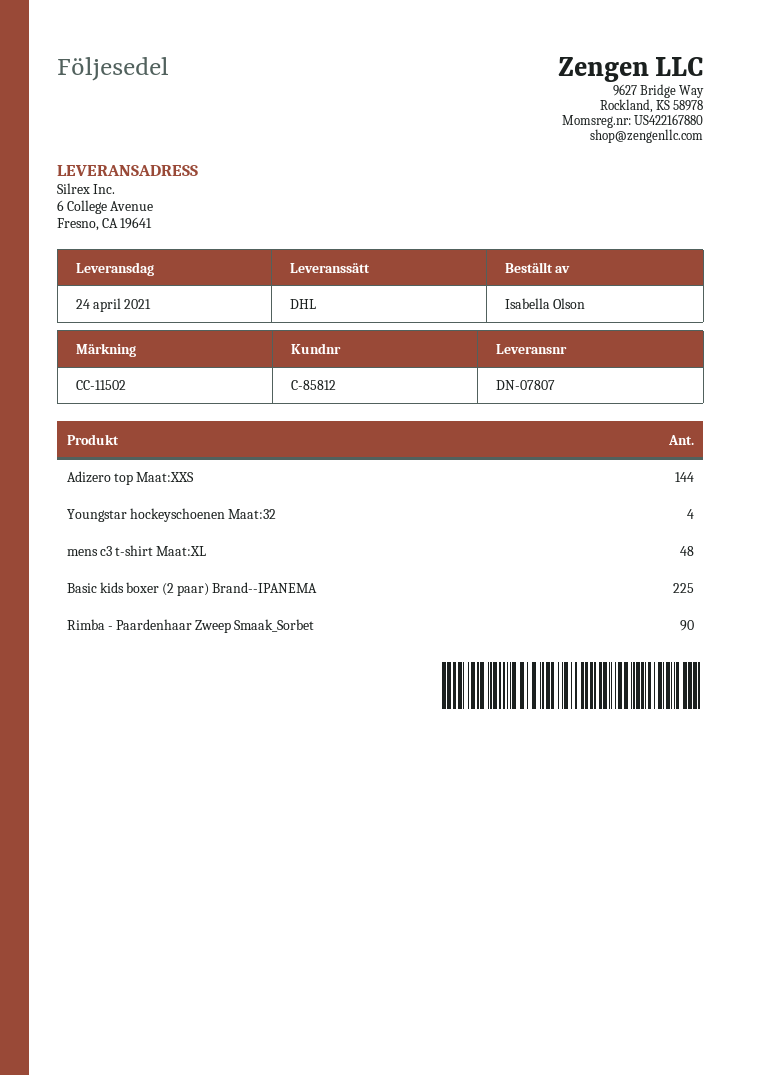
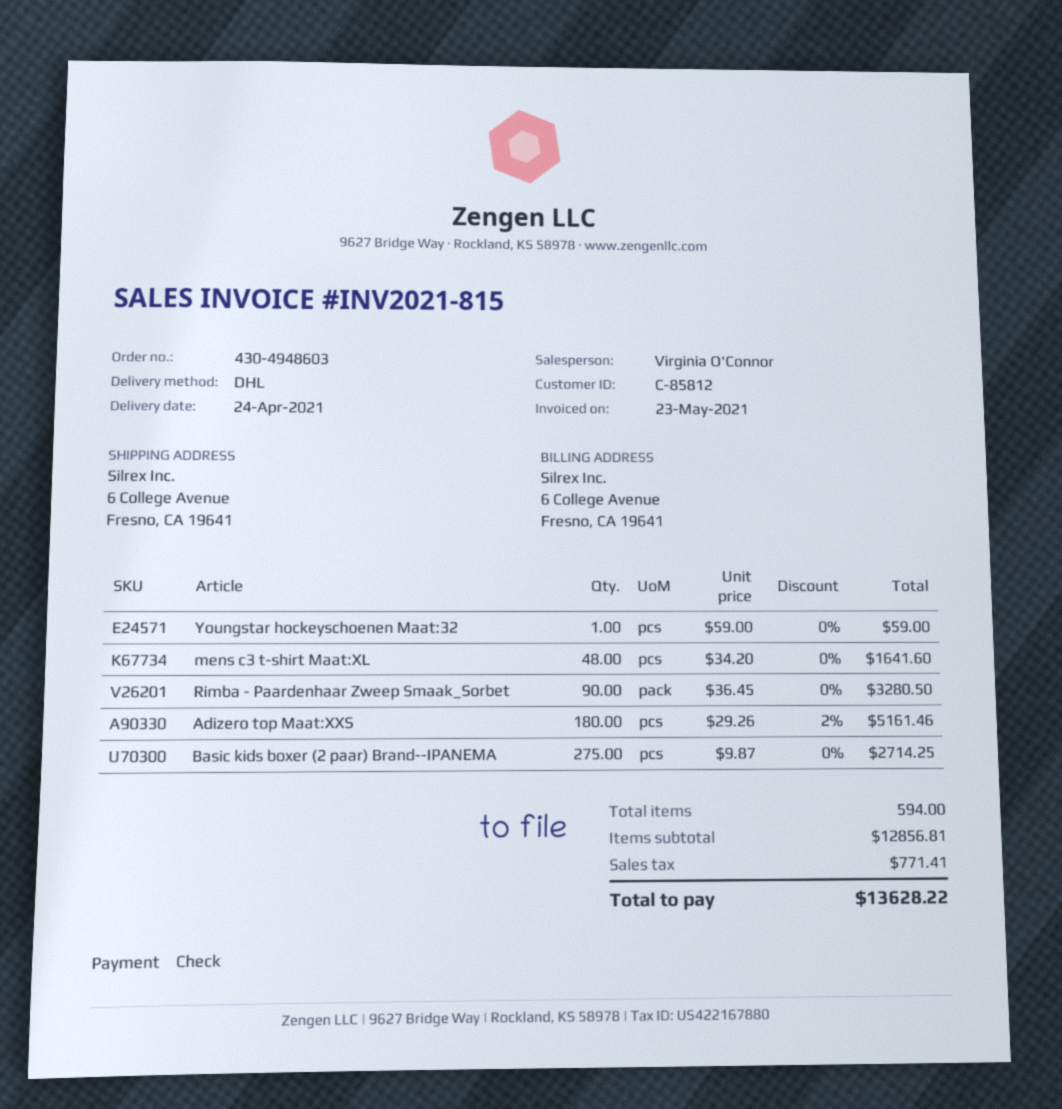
Adizero top Maat:XXS: 144 -> 180
Youngstar hockeyschoenen Maat:32: 4 -> 1
Basic kids boxer (2 paar) Brand--IPANEMA: 225 -> 275

